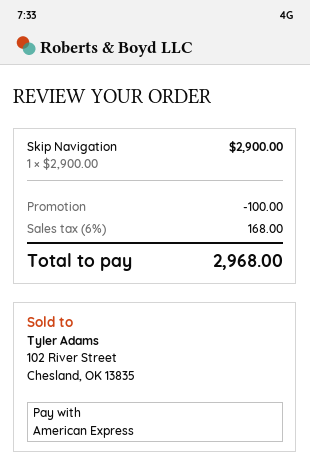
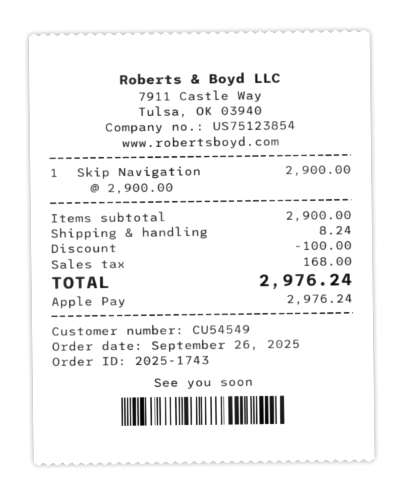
payment method: American Express -> Apple Pay
shipping: none -> 8.24
total: 2968.00 -> 2976.24

